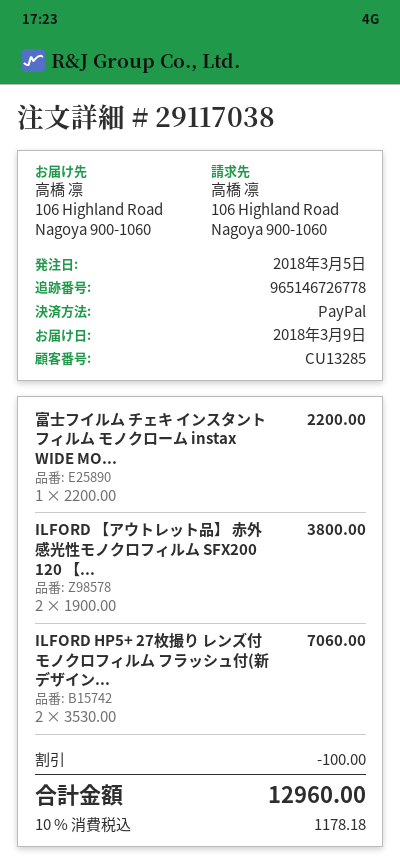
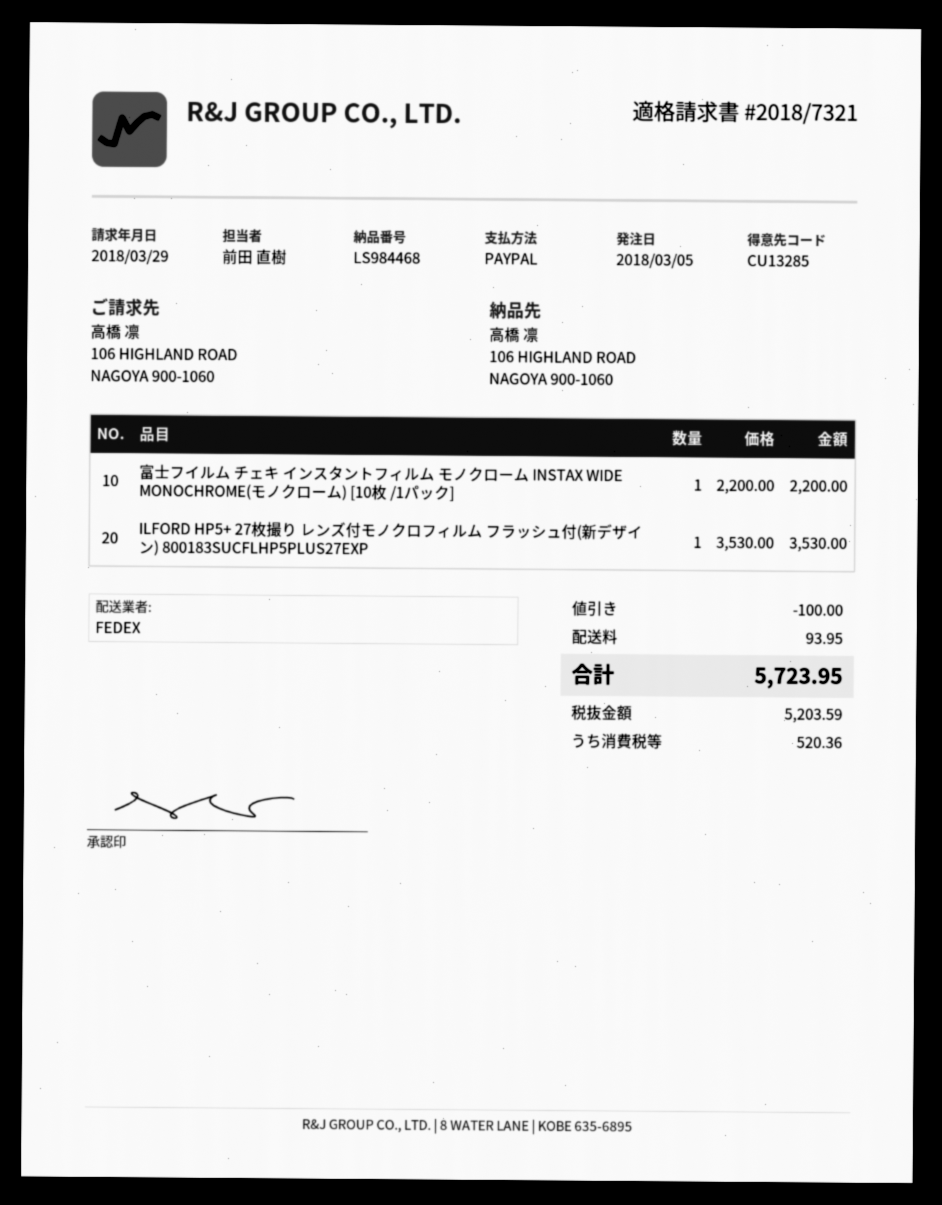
ILFORD 【アウトレット品】 赤外感光性モノクロフィルム SFX200 120 【...: 2 x 1900.00 = 3800.00 -> none
ILFORD HP5+ 27枚撮り レンズ付モノクロフィルム フラッシュ付(新デザイン...: 2 x 3530.00 = 7060.00 -> 1 x 3530.00 = 3530.00
shipping: none -> 93.95
tax: 1178.18 -> 520.36
total: 12960.00 -> 5723.95

